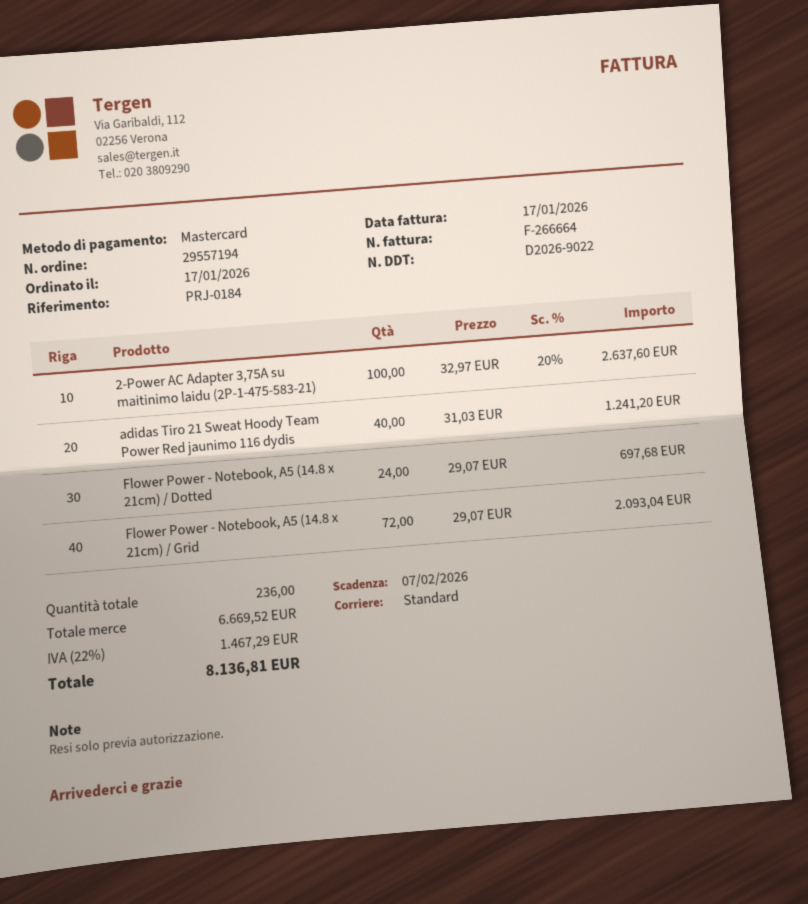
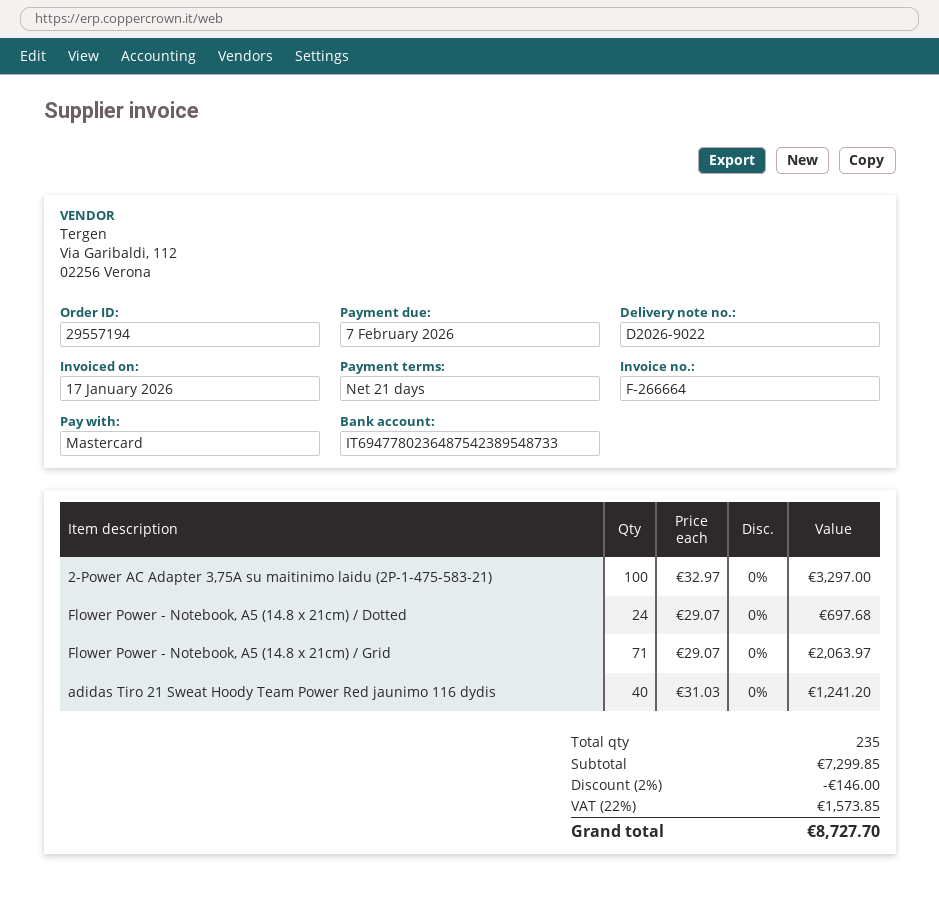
2-Power AC Adapter 3,75A su maitinimo laidu (2P-1-475-583-21): 100 x 32.97 - 20% = 2637.60 -> 100 x 32.97 = 3297.00
Flower Power - Notebook, A5 (14.8 x 21cm) / Grid: 72 x 29.07 = 2093.04 -> 71 x 29.07 = 2063.97
total quantity: 236 -> 235
subtotal: 6669.52 -> 7299.85
discount: none -> 2% = 146.00
tax: 22% = 1467.29 -> 22% = 1573.85
total: 8136.81 -> 8727.70

